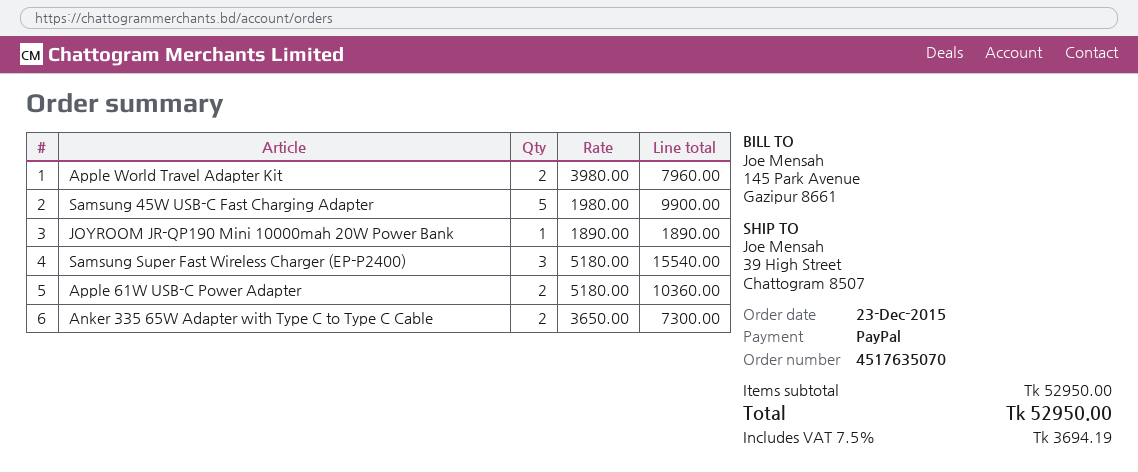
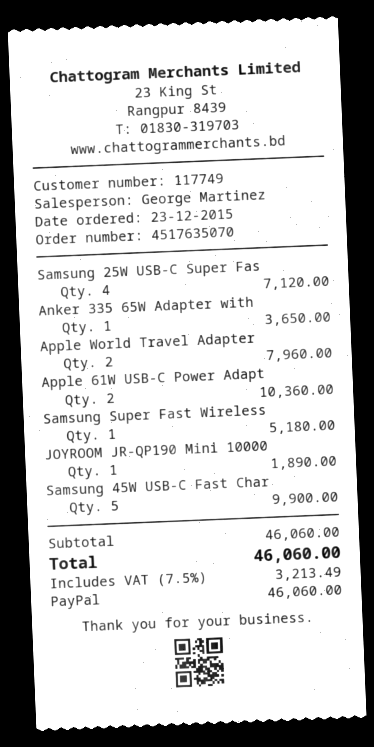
Samsung Super Fast Wireless Charger (EP-P2400): 3 for 15540.00 -> 1 for 5180.00
Anker 335 65W Adapter with Type C to Type C Cable: 2 for 7300.00 -> 1 for 3650.00
Samsung 25W USB-C Super Fas: none -> 4 for 7120.00
subtotal: 52950.00 -> 46060.00
tax: 7.5% = 3694.19 -> 7.5% = 3213.49
total: 52950.00 -> 46060.00

